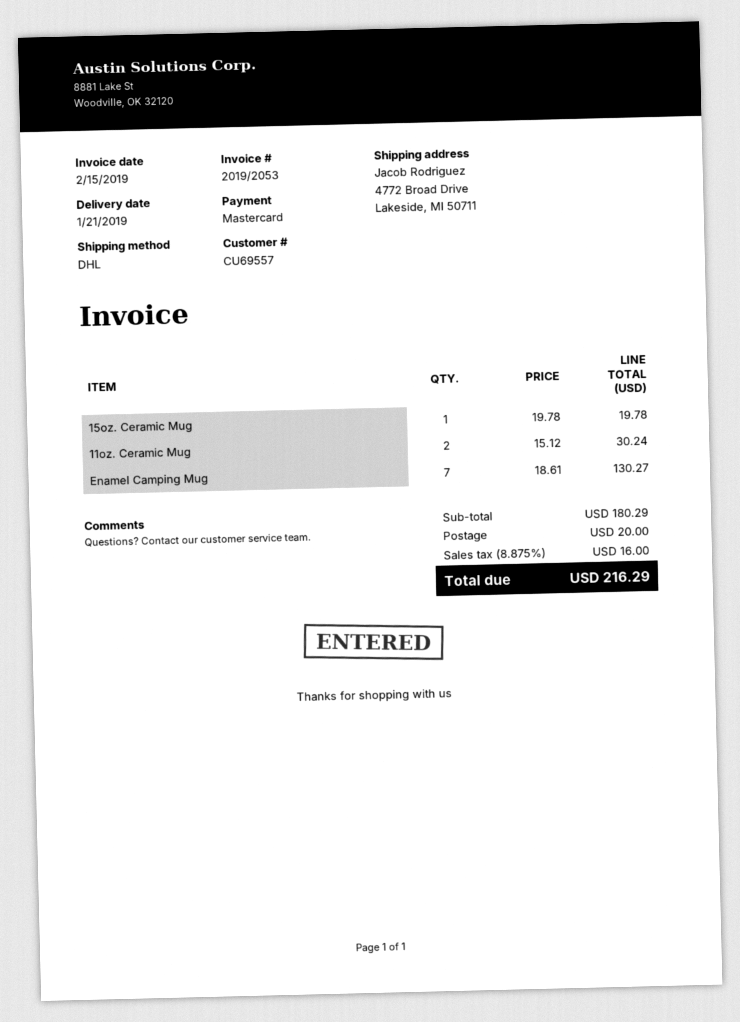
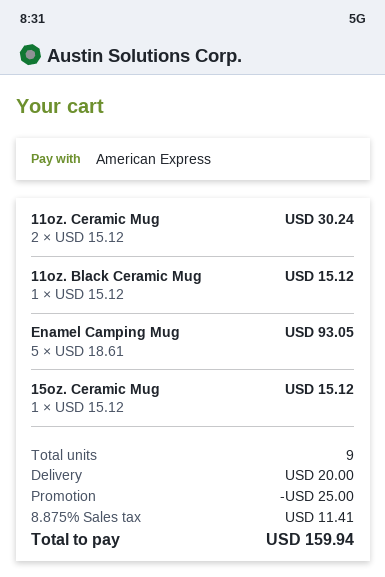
payment method: Mastercard -> American Express
15oz. Ceramic Mug: 1 x 19.78 = 19.78 -> 1 x 15.12 = 15.12
Enamel Camping Mug: 7 x 18.61 = 130.27 -> 5 x 18.61 = 93.05
11oz. Black Ceramic Mug: none -> 1 x 15.12 = 15.12
discount: none -> 25.00
tax: 8.875% = 16.00 -> 8.875% = 11.41
total: 216.29 -> 159.94

